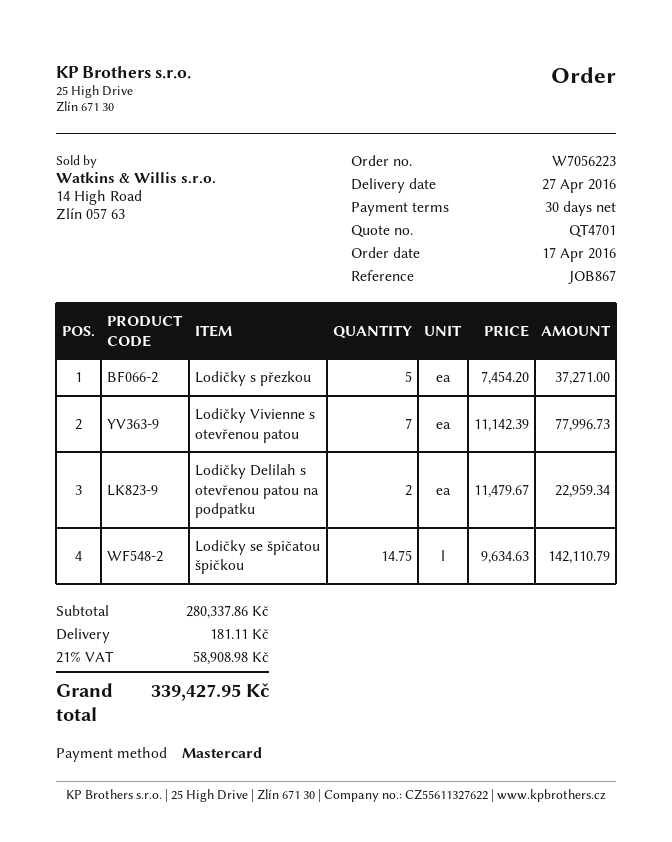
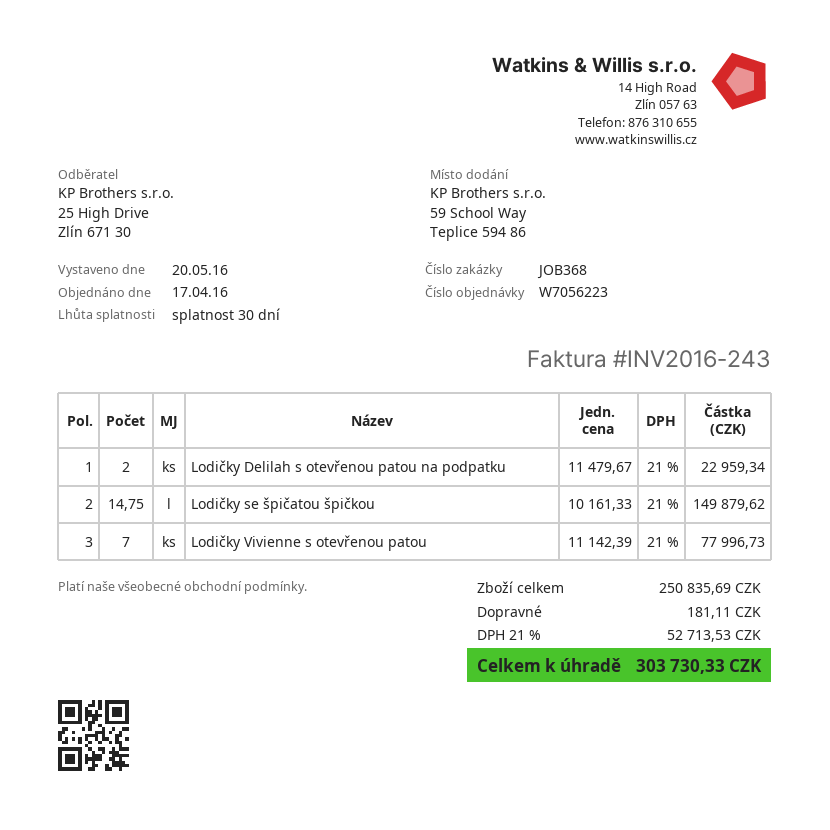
reference: JOB867 -> JOB368
Lodičky s přezkou: 5 x 7454.20 = 37271.00 -> none
Lodičky se špičatou špičkou: 14.75 x 9634.63 = 142110.79 -> 14.75 x 10161.33 = 149879.62
subtotal: 280337.86 -> 250835.69
tax: 21% = 58908.98 -> 21% = 52713.53
total: 339427.95 -> 303730.33

